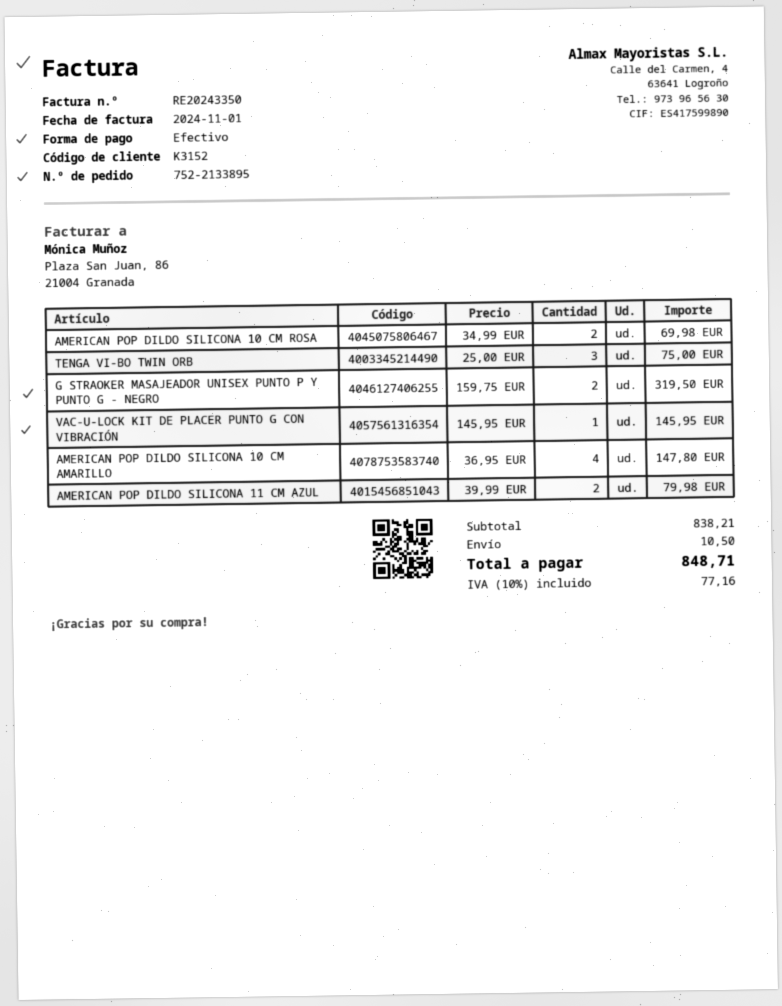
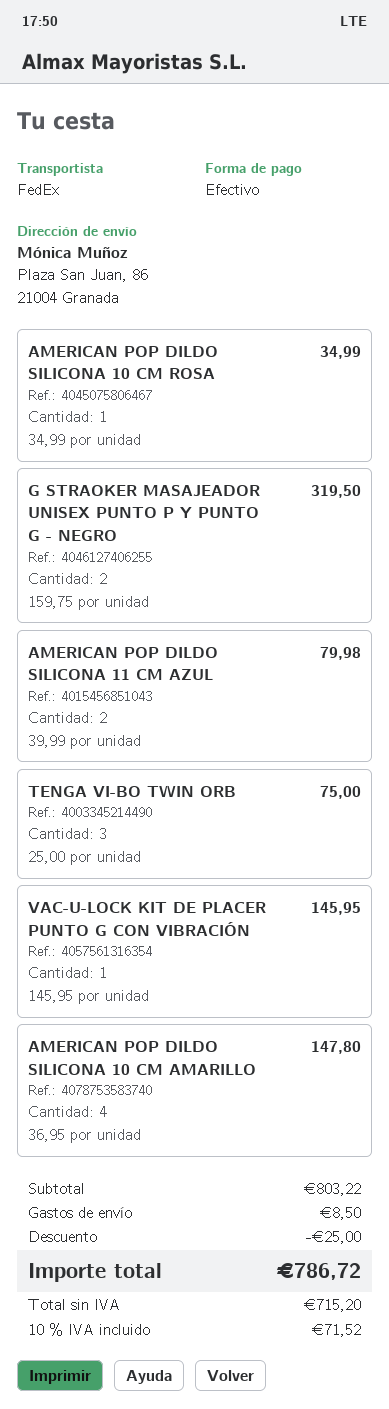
AMERICAN POP DILDO SILICONA 10 CM ROSA: 2 x 34.99 = 69.98 -> 1 x 34.99 = 34.99
subtotal: 838.21 -> 803.22
discount: none -> 25.00
shipping: 10.50 -> 8.50
tax: 10% = 77.16 -> 10% = 71.52
total: 848.71 -> 786.72

